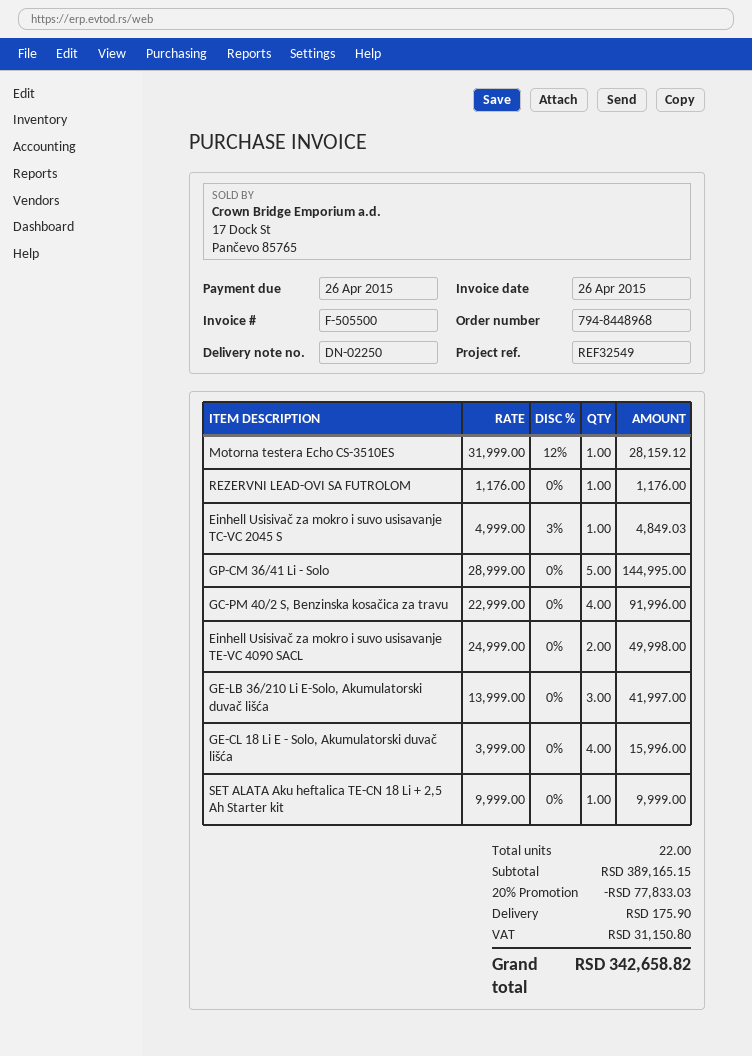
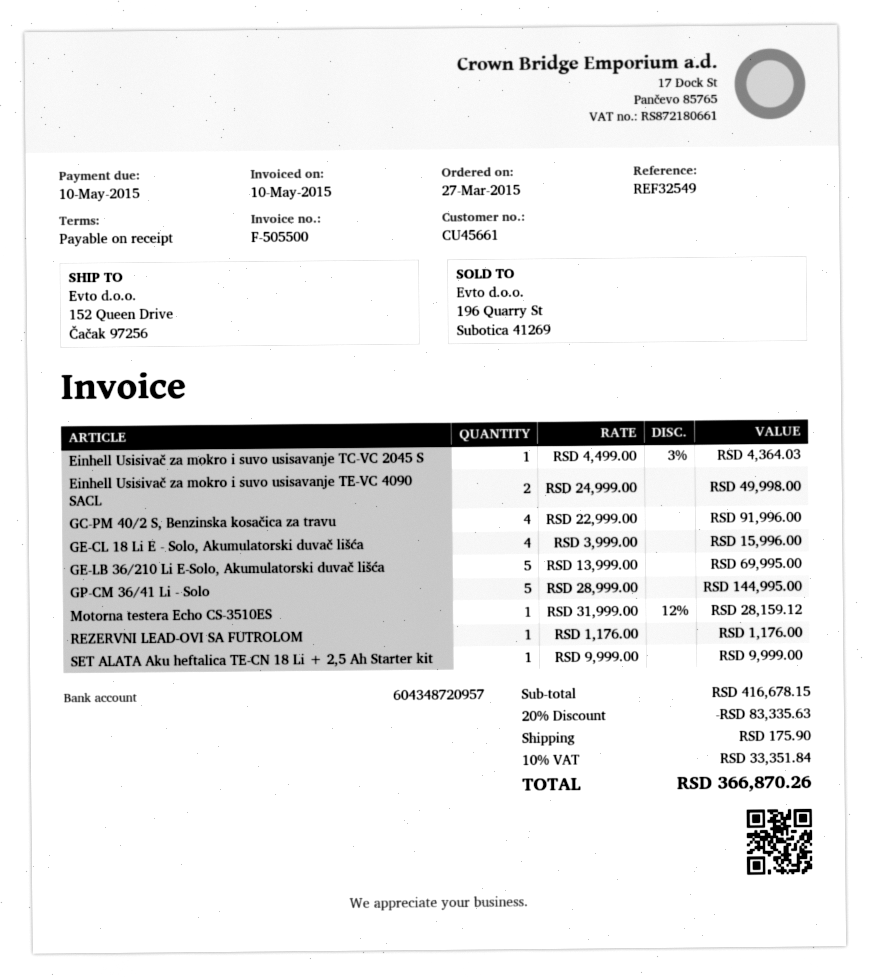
invoice date: 2015-04-26 -> 2015-05-10
due date: 2015-04-26 -> 2015-05-10
Einhell Usisivač za mokro i suvo usisavanje TC-VC 2045 S: 1 x 4999.00 - 3% = 4849.03 -> 1 x 4499.00 - 3% = 4364.03
GE-LB 36/210 Li E-Solo, Akumulatorski duvač lišća: 3 x 13999.00 = 41997.00 -> 5 x 13999.00 = 69995.00
subtotal: 389165.15 -> 416678.15
discount: 20% = 77833.03 -> 20% = 83335.63
tax: 31150.80 -> 33351.84
total: 342658.82 -> 366870.26

